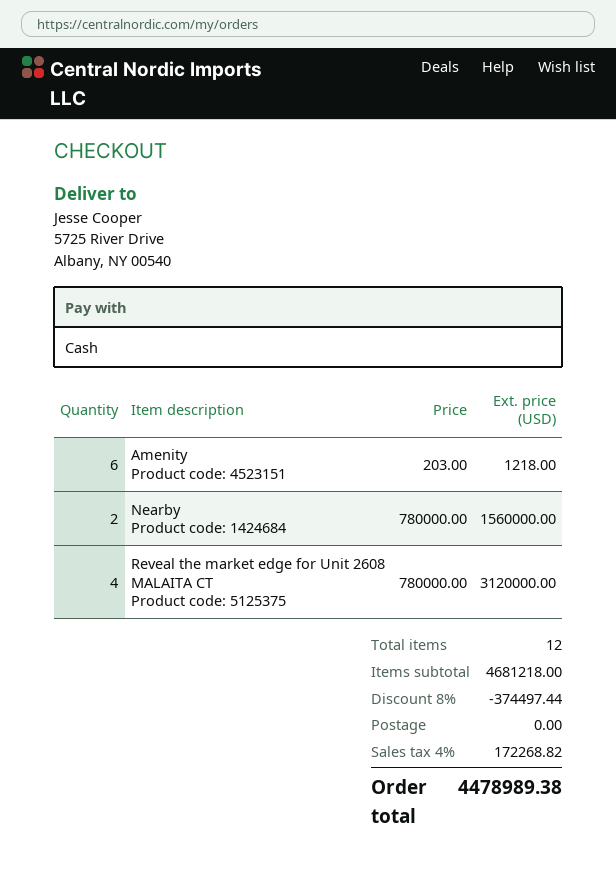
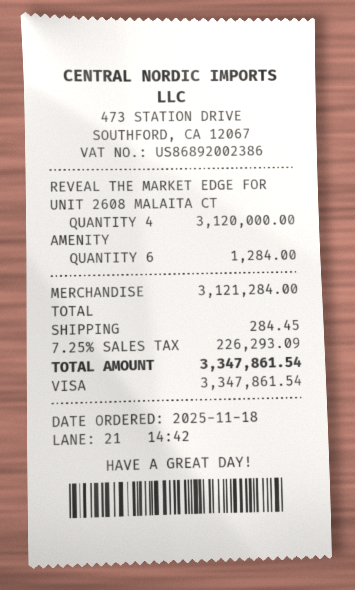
payment method: cash -> Visa
Amenity: 6 for 1218.00 -> 6 for 1284.00
Nearby: 2 for 1560000.00 -> none
subtotal: 4681218.00 -> 3121284.00
discount: 8% = 374497.44 -> none
shipping: 0.00 -> 284.45
tax: 4% = 172268.82 -> 7.25% = 226293.09
total: 4478989.38 -> 3347861.54

